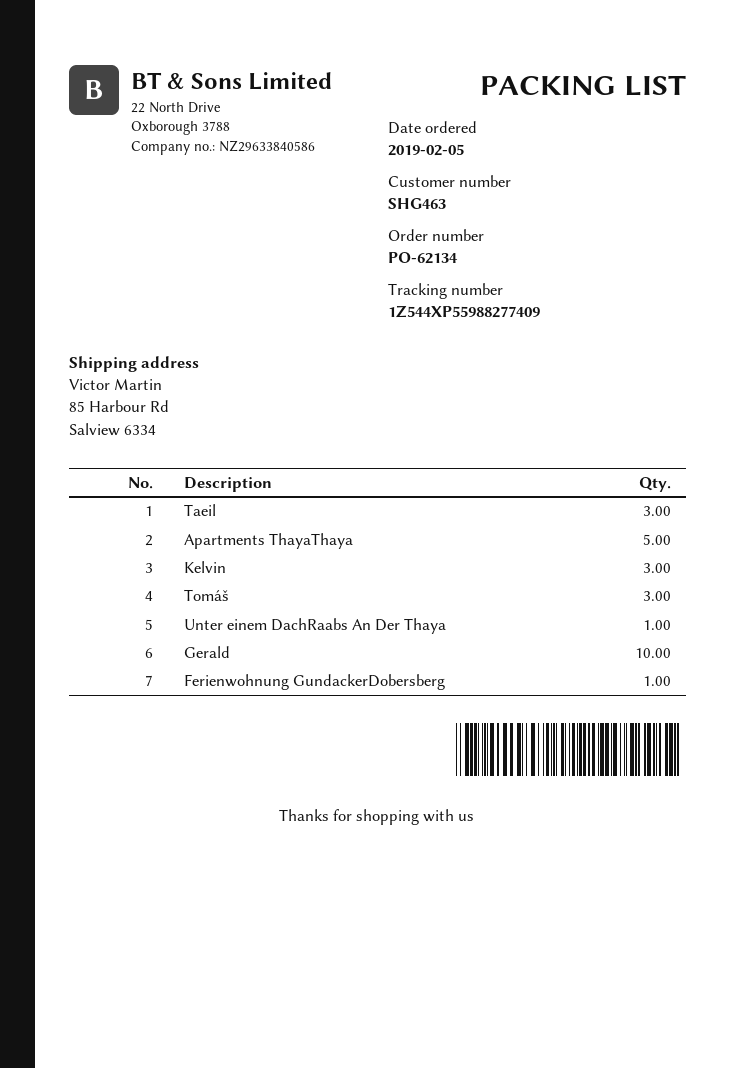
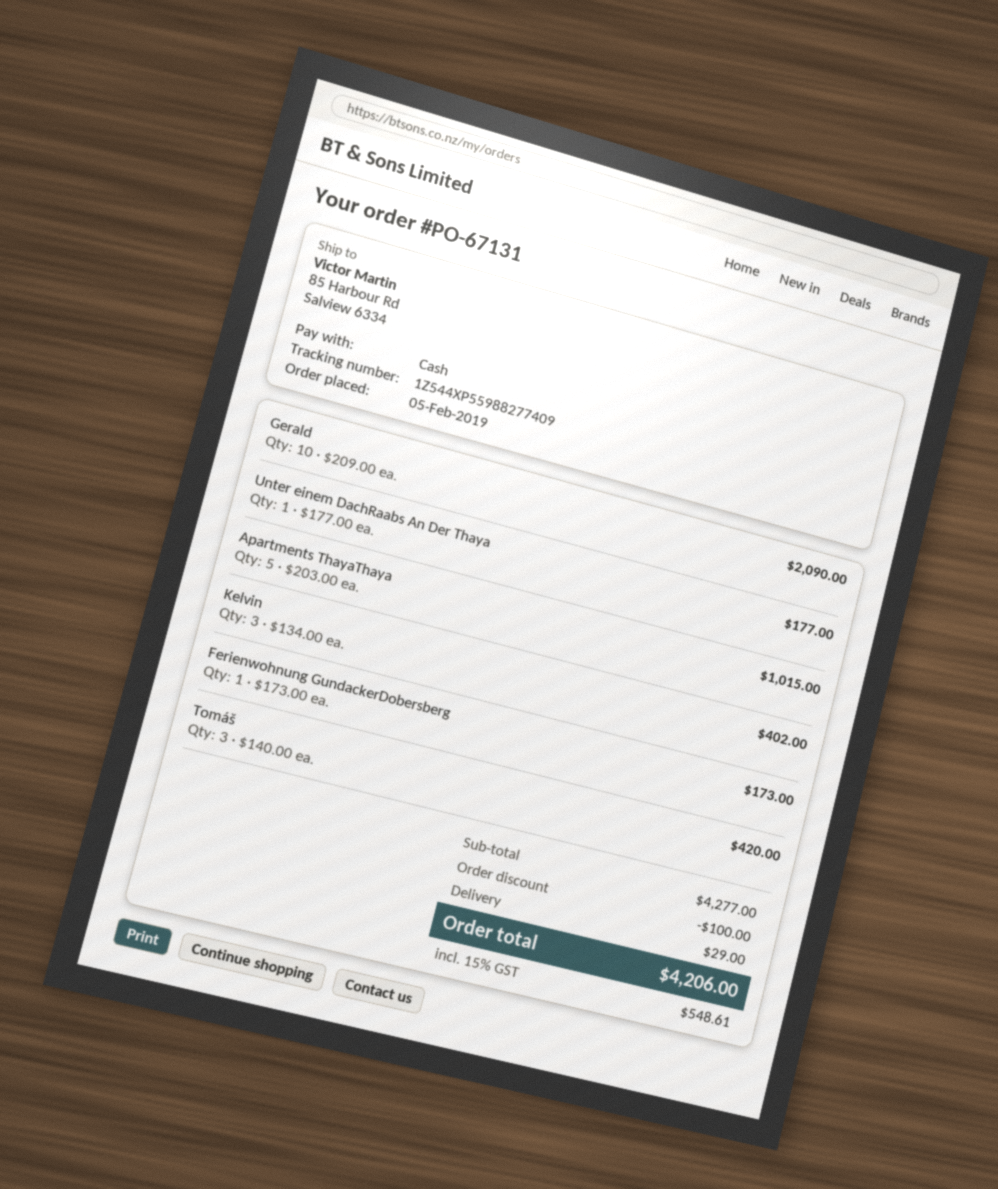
order number: PO-62134 -> PO-67131
Taeil: 3 -> none

